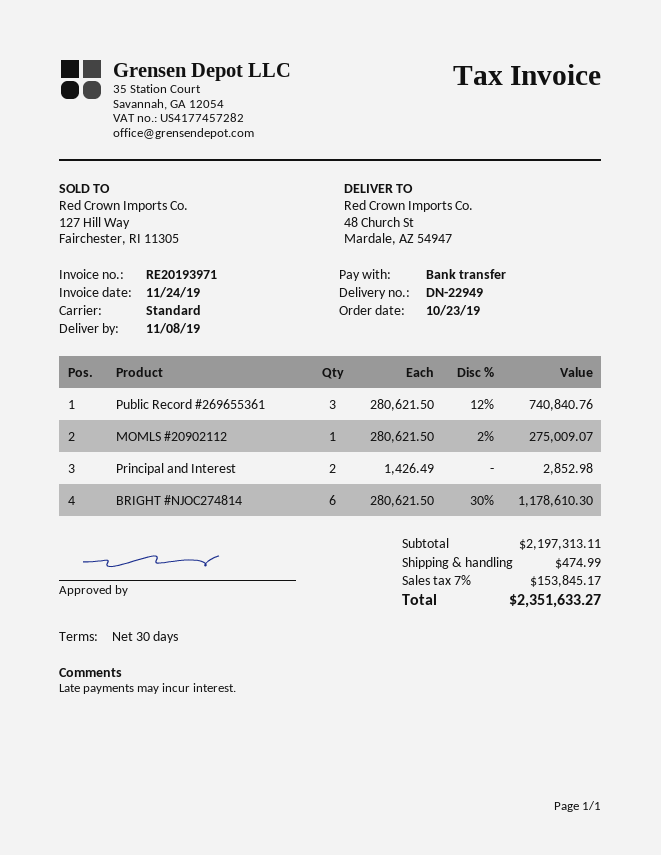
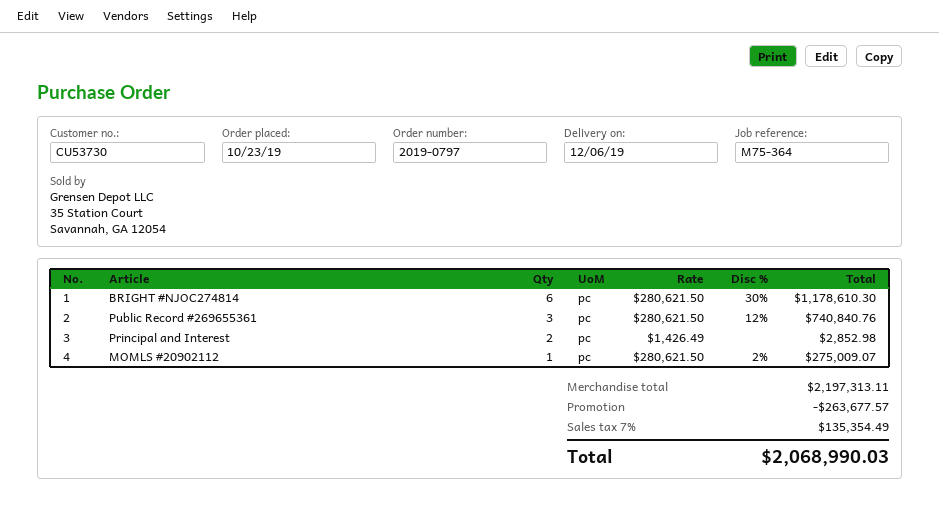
delivery date: 2019-11-08 -> 2019-12-06
discount: none -> 263677.57
shipping: 474.99 -> none
tax: 7% = 153845.17 -> 7% = 135354.49
total: 2351633.27 -> 2068990.03

